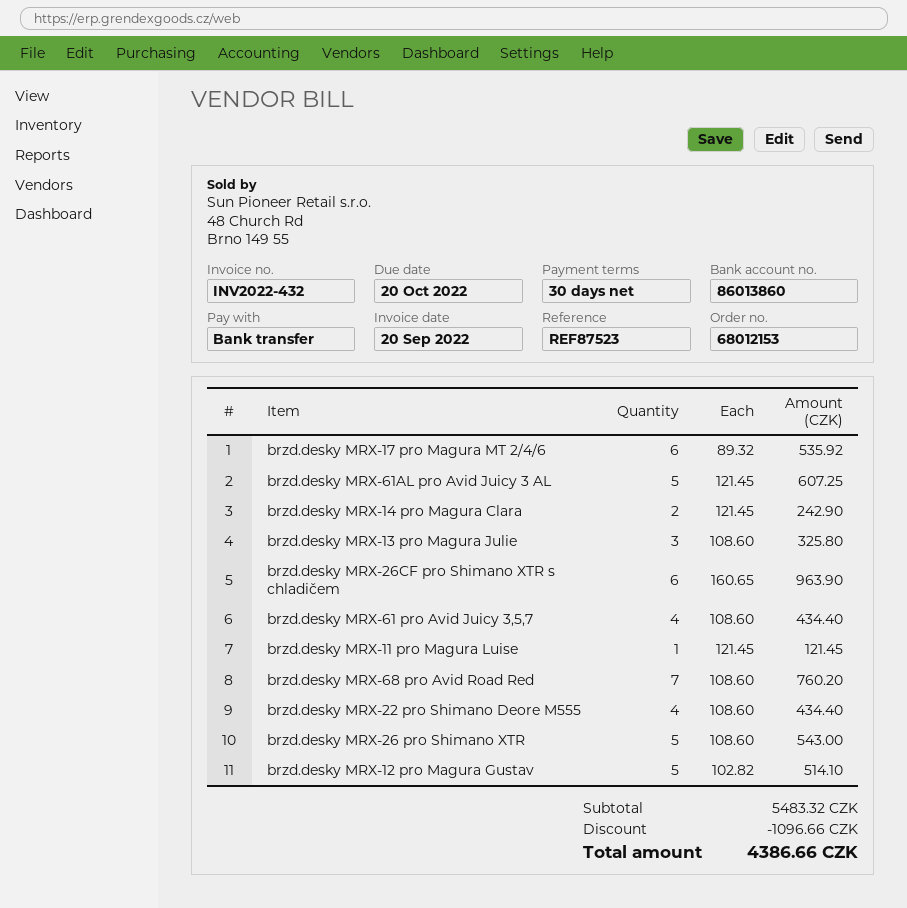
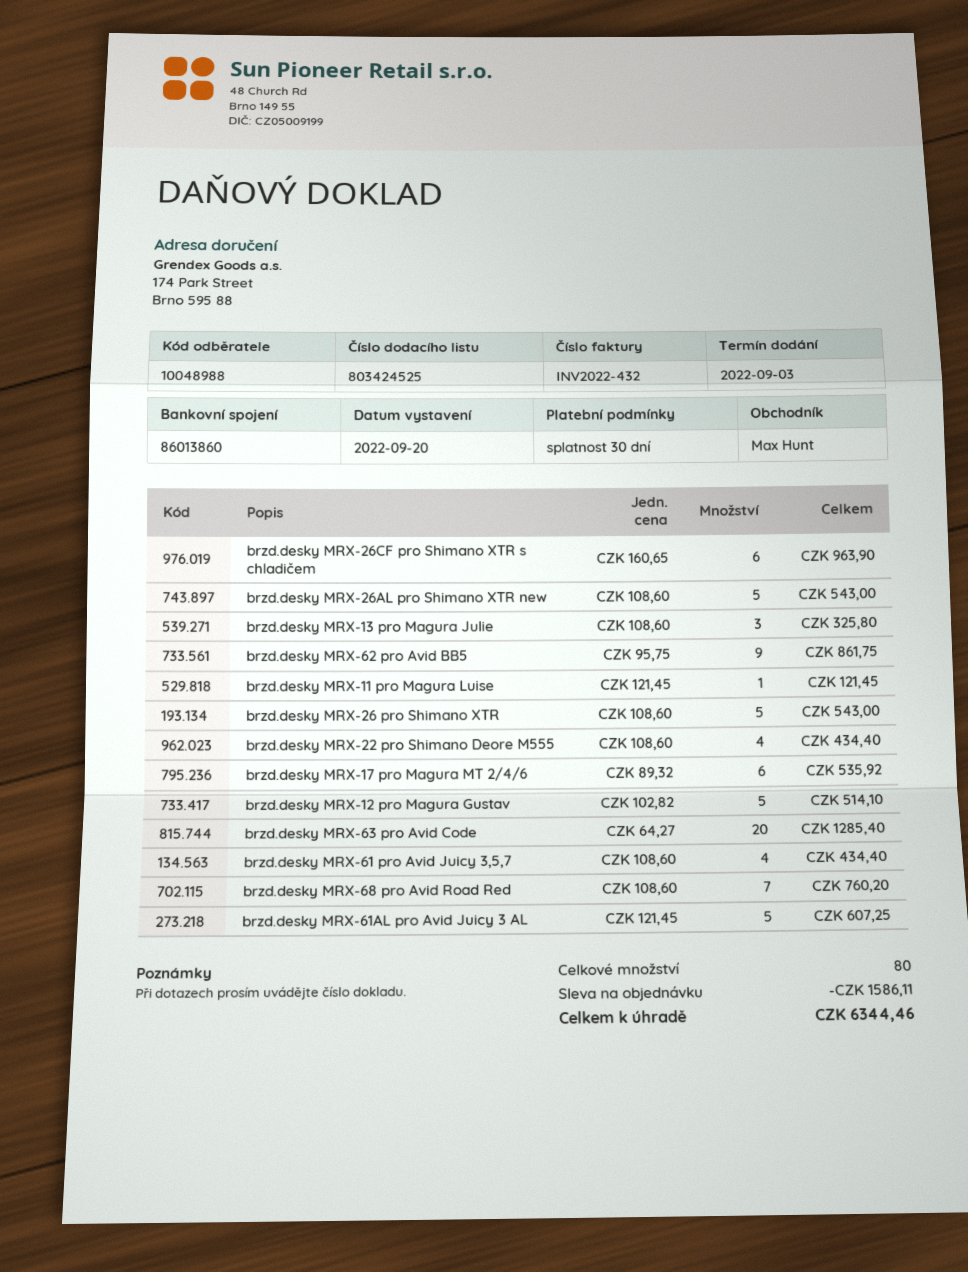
brzd.desky MRX-14 pro Magura Clara: 2 x 121.45 = 242.90 -> none
brzd.desky MRX-26AL pro Shimano XTR new: none -> 5 x 108.60 = 543.00
brzd.desky MRX-62 pro Avid BB5: none -> 9 x 95.75 = 861.75
brzd.desky MRX-63 pro Avid Code: none -> 20 x 64.27 = 1285.40
discount: 1096.66 -> 1586.11
total: 4386.66 -> 6344.46

